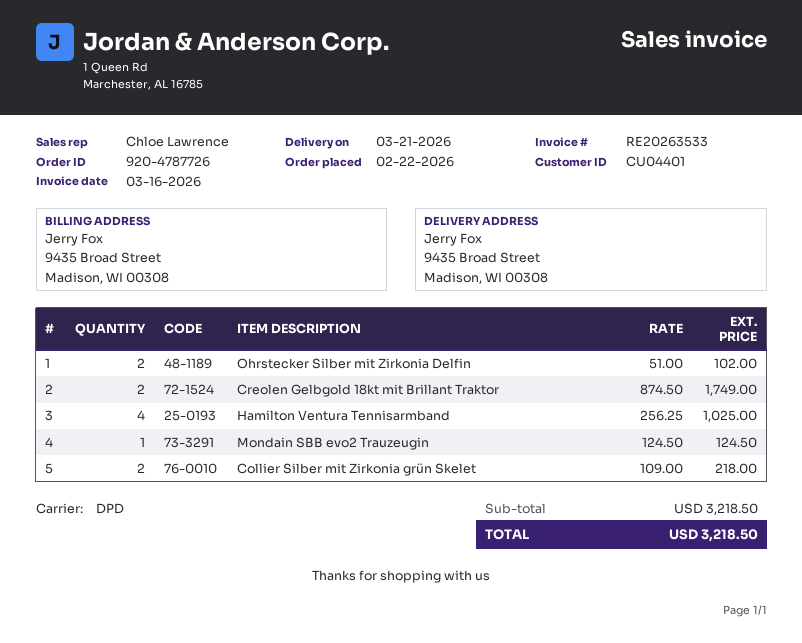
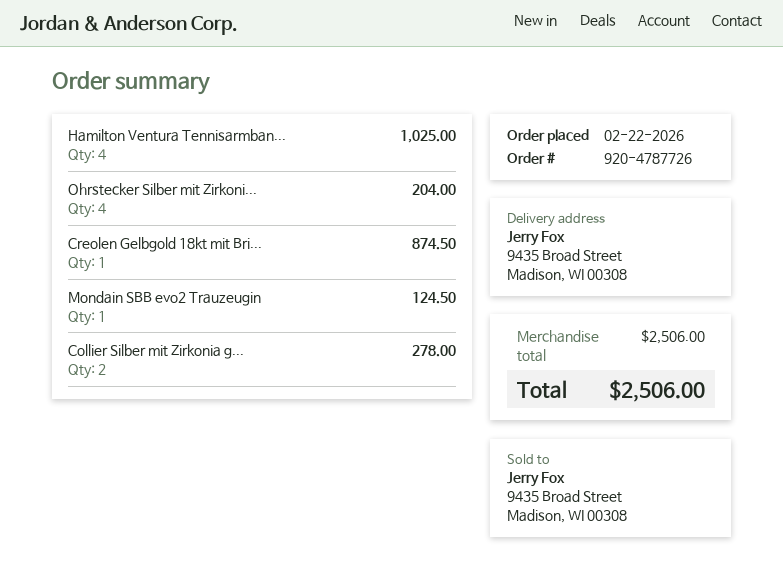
Ohrstecker Silber mit Zirkonia Delfin: 2 for 102.00 -> 4 for 204.00
Creolen Gelbgold 18kt mit Brillant Traktor: 2 for 1749.00 -> 1 for 874.50
Collier Silber mit Zirkonia grün Skelet: 2 for 218.00 -> 2 for 278.00
subtotal: 3218.50 -> 2506.00
total: 3218.50 -> 2506.00

